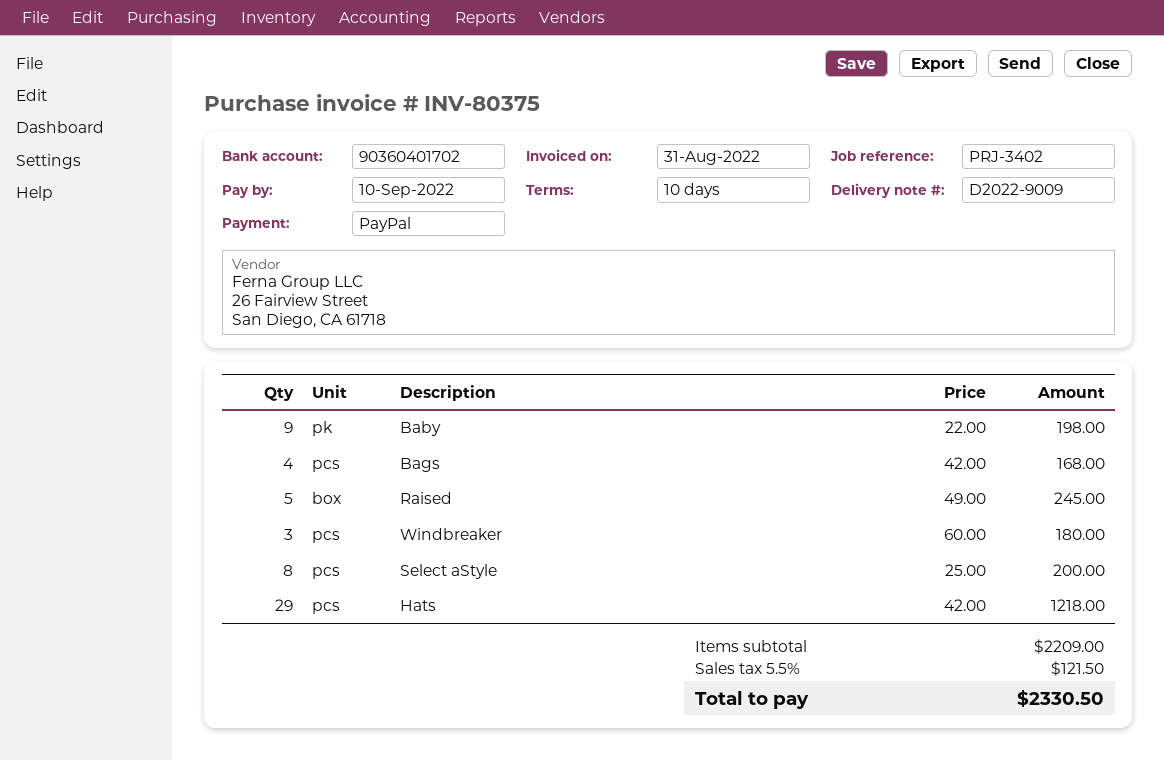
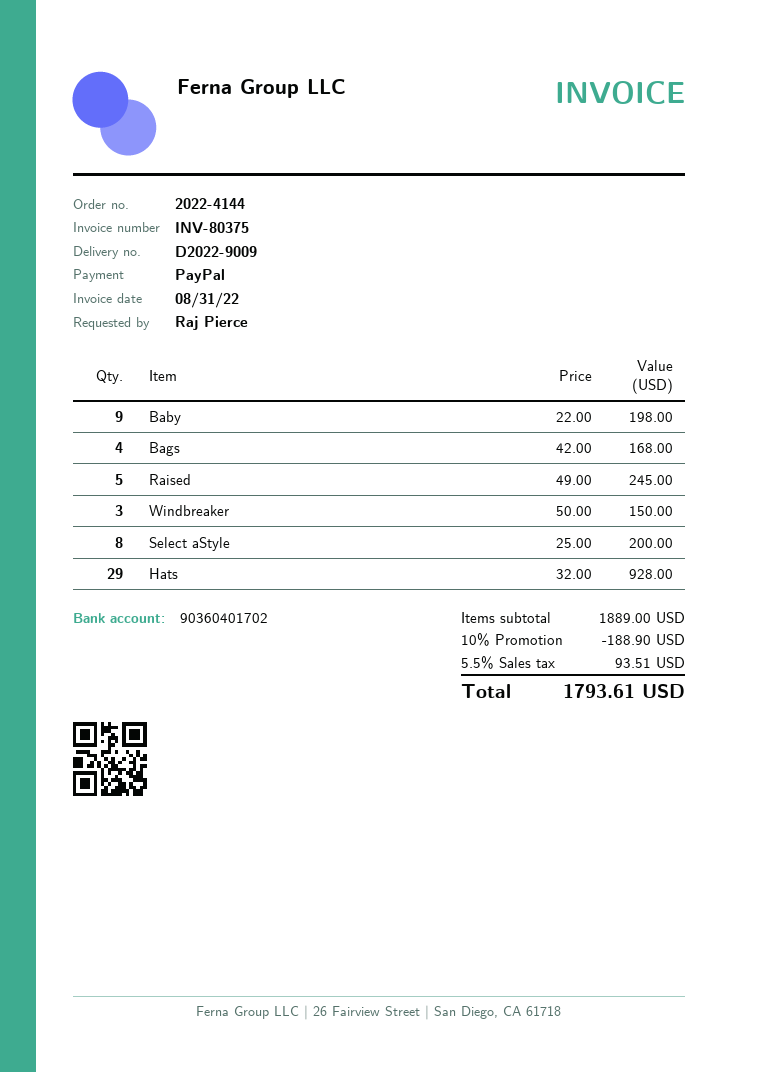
Windbreaker: 3 x 60.00 = 180.00 -> 3 x 50.00 = 150.00
Hats: 29 x 42.00 = 1218.00 -> 29 x 32.00 = 928.00
subtotal: 2209.00 -> 1889.00
discount: none -> 10% = 188.90
tax: 5.5% = 121.50 -> 5.5% = 93.51
total: 2330.50 -> 1793.61

